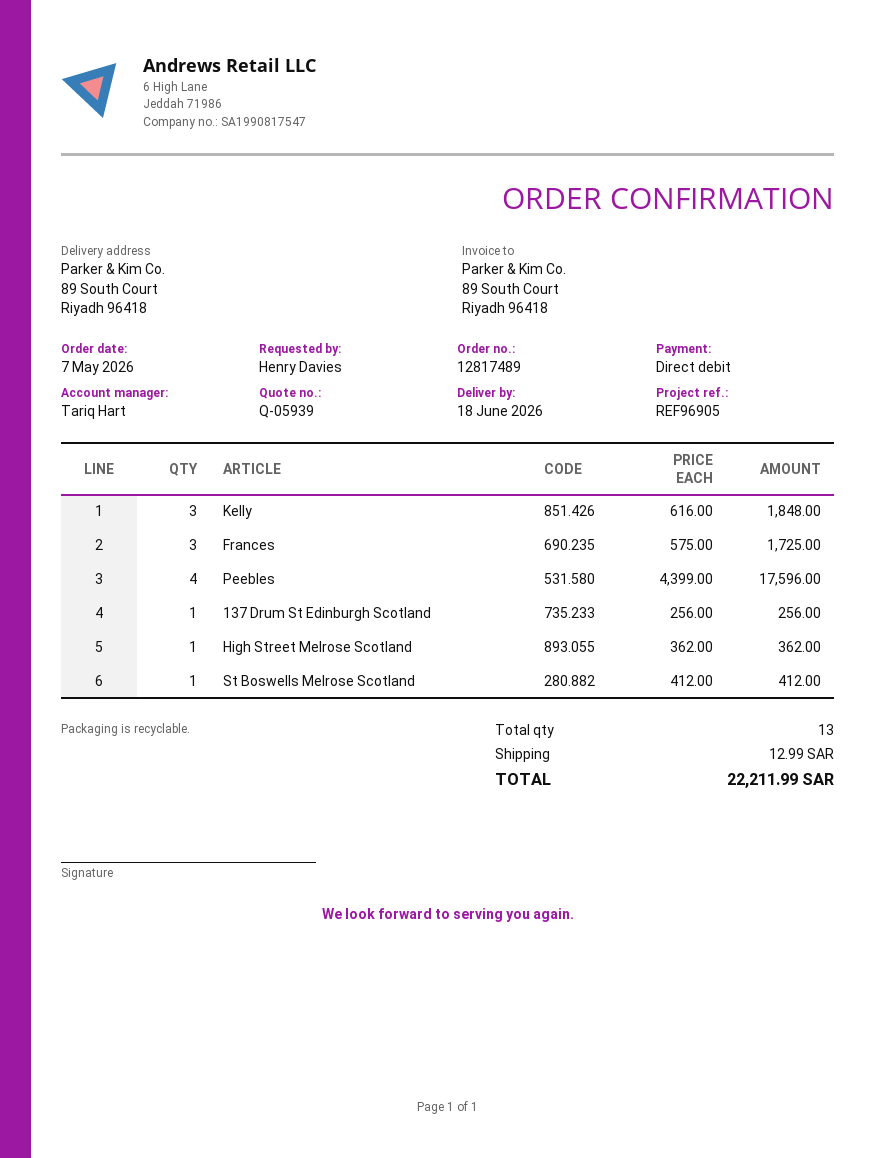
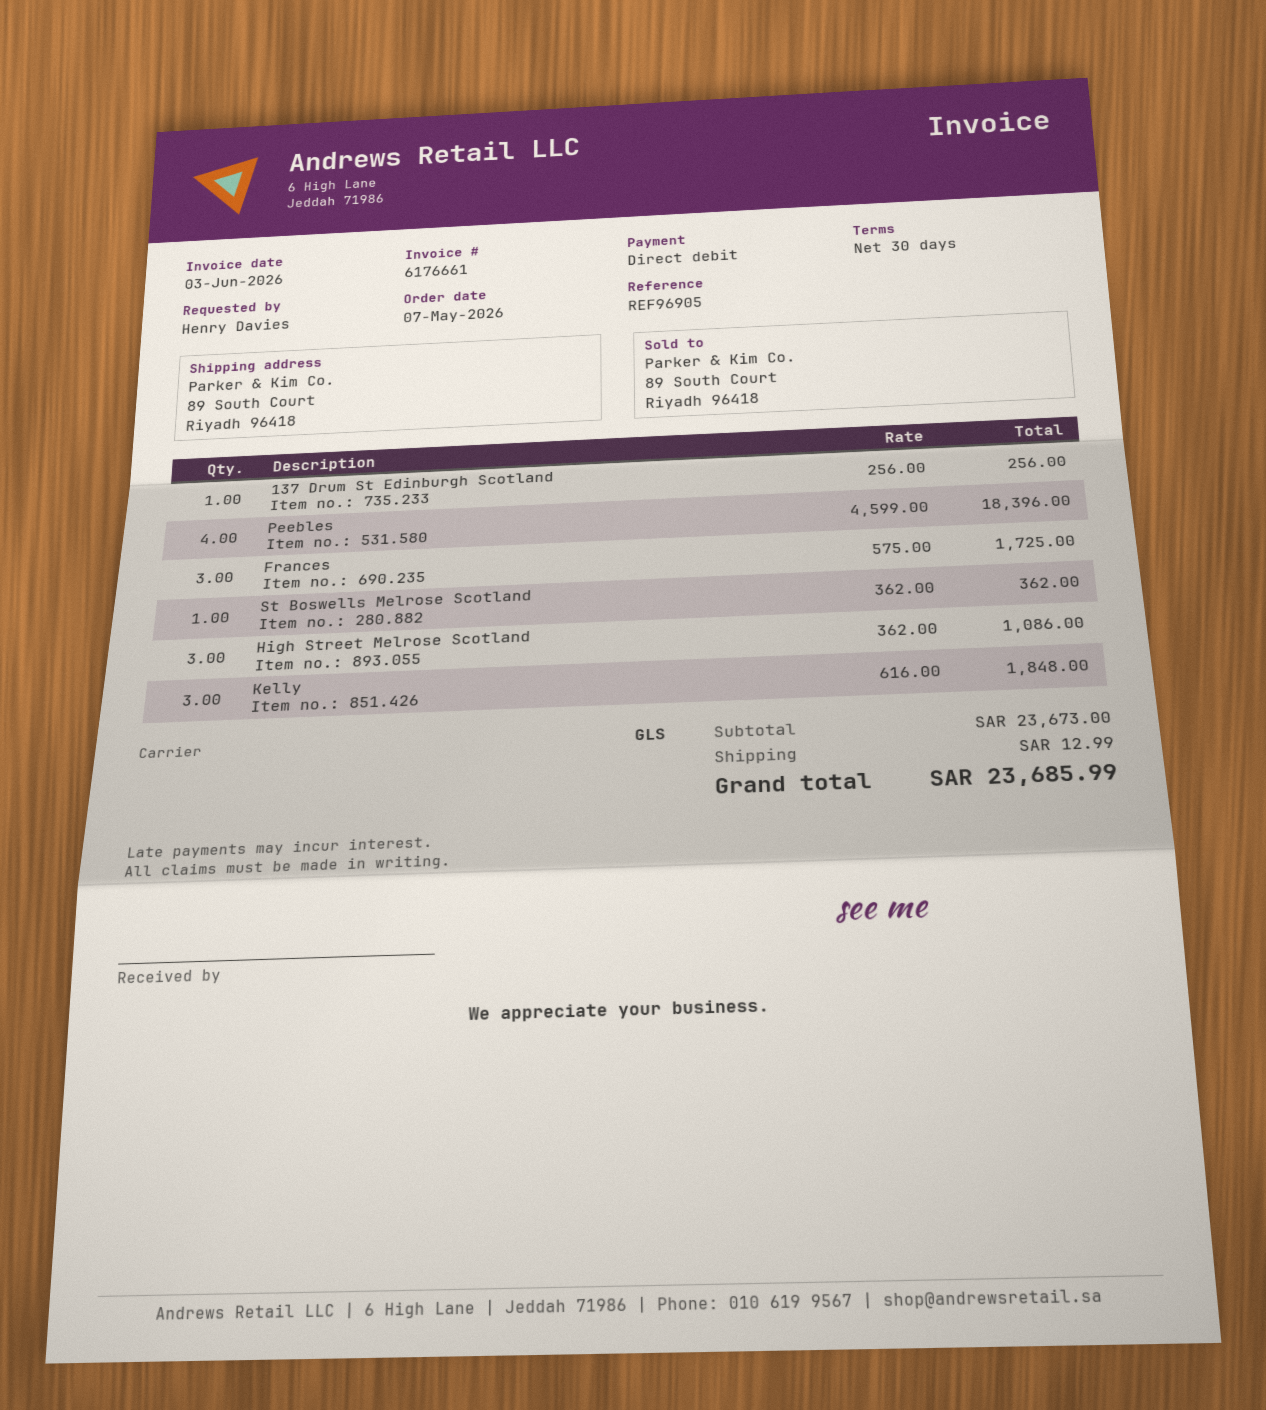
Peebles: 4 x 4399.00 = 17596.00 -> 4 x 4599.00 = 18396.00
High Street Melrose Scotland: 1 x 362.00 = 362.00 -> 3 x 362.00 = 1086.00
St Boswells Melrose Scotland: 1 x 412.00 = 412.00 -> 1 x 362.00 = 362.00
total: 22211.99 -> 23685.99

